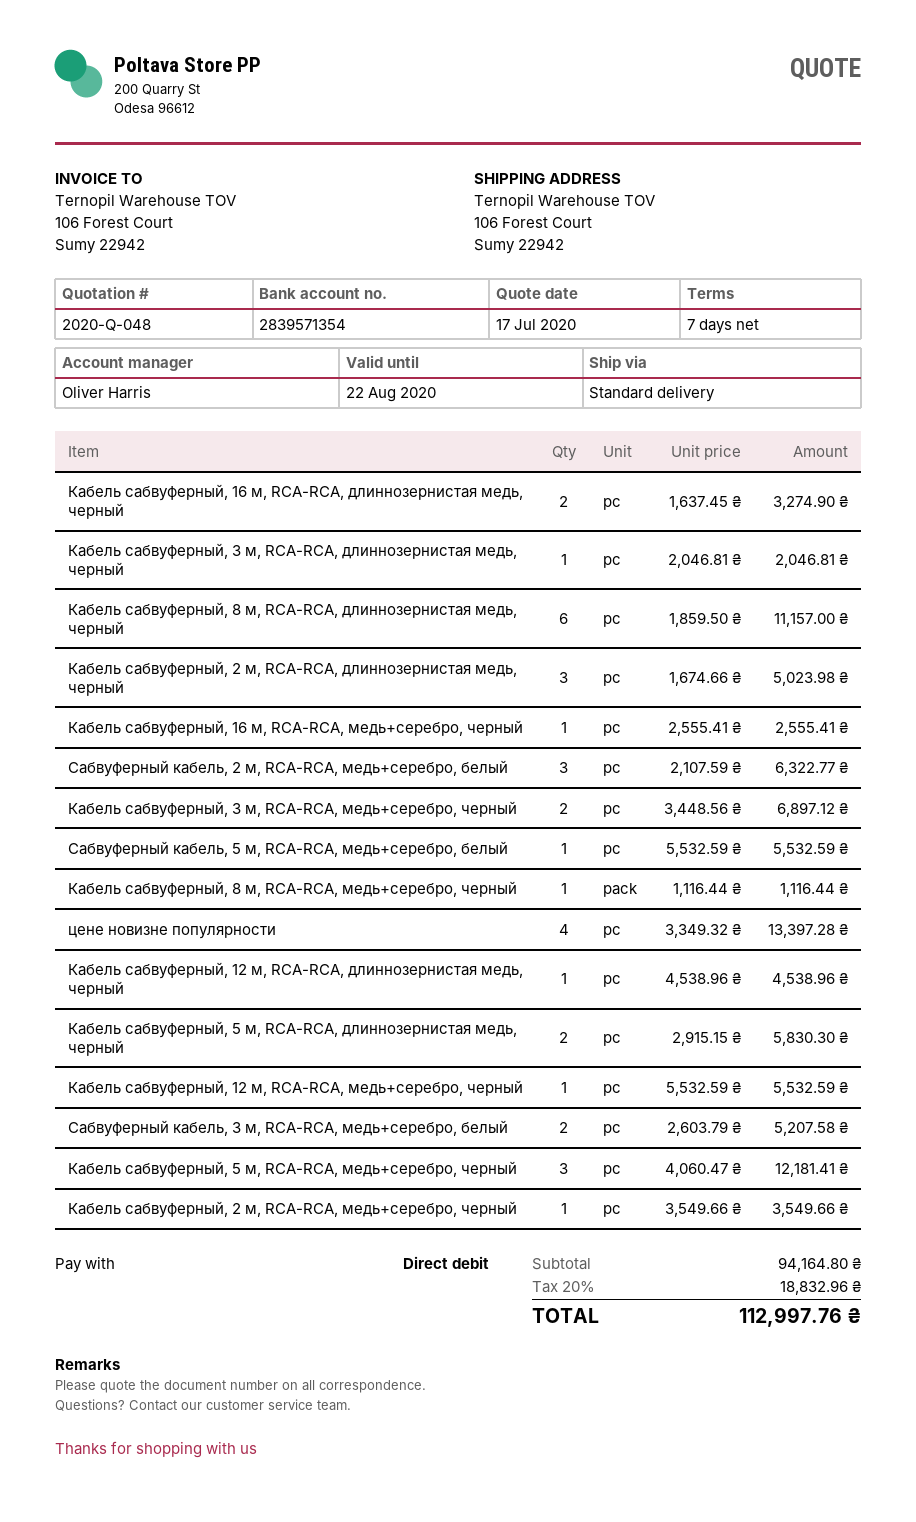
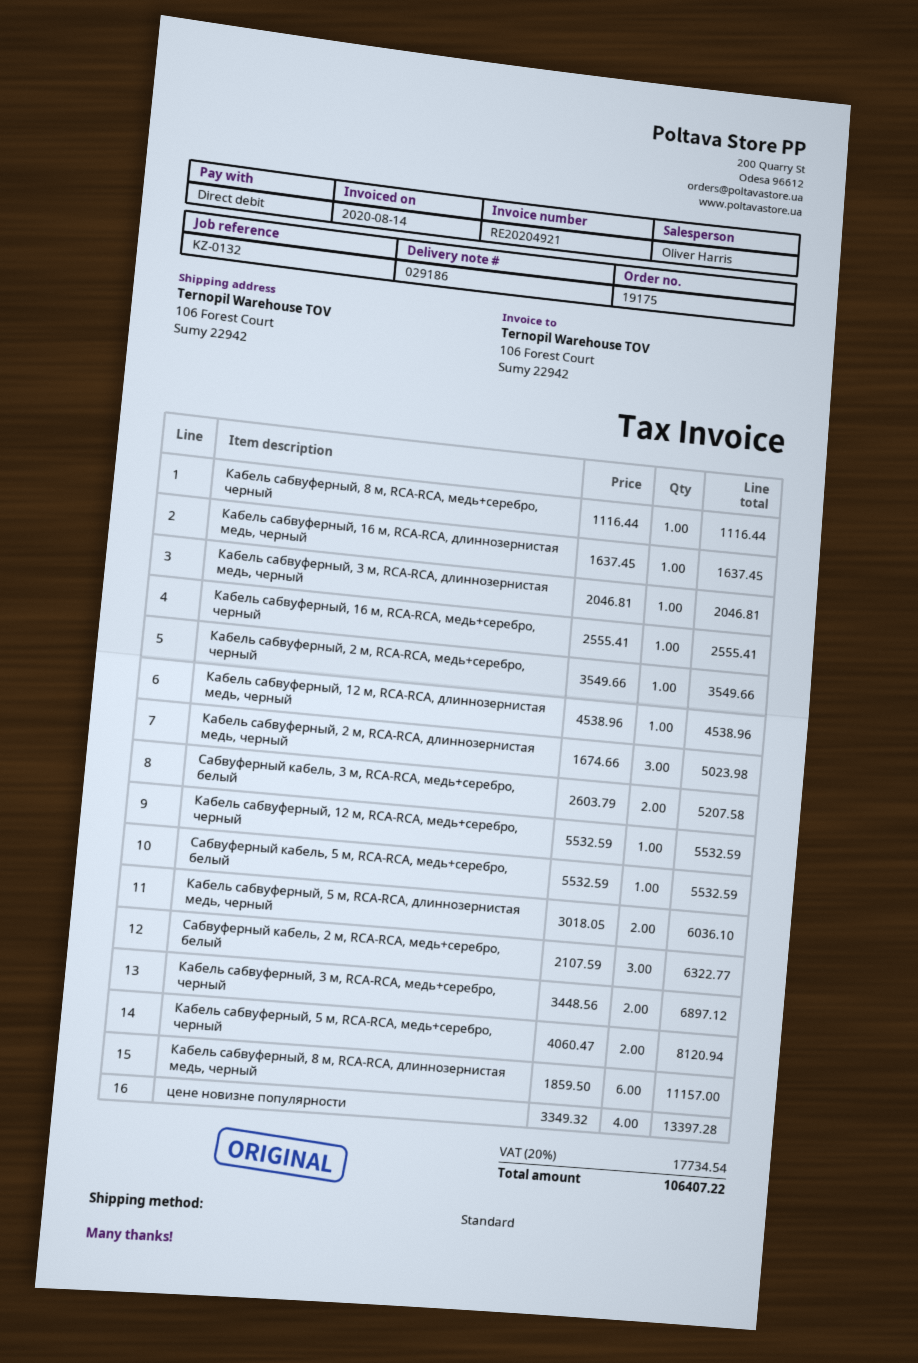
Кабель сабвуферный, 16 м, RCA-RCA, длиннозернистая медь, черный: 2 x 1637.45 = 3274.90 -> 1 x 1637.45 = 1637.45
Кабель сабвуферный, 5 м, RCA-RCA, длиннозернистая медь, черный: 2 x 2915.15 = 5830.30 -> 2 x 3018.05 = 6036.10
Кабель сабвуферный, 5 м, RCA-RCA, медь+серебро, черный: 3 x 4060.47 = 12181.41 -> 2 x 4060.47 = 8120.94
tax: 20% = 18832.96 -> 20% = 17734.54
total: 112997.76 -> 106407.22

